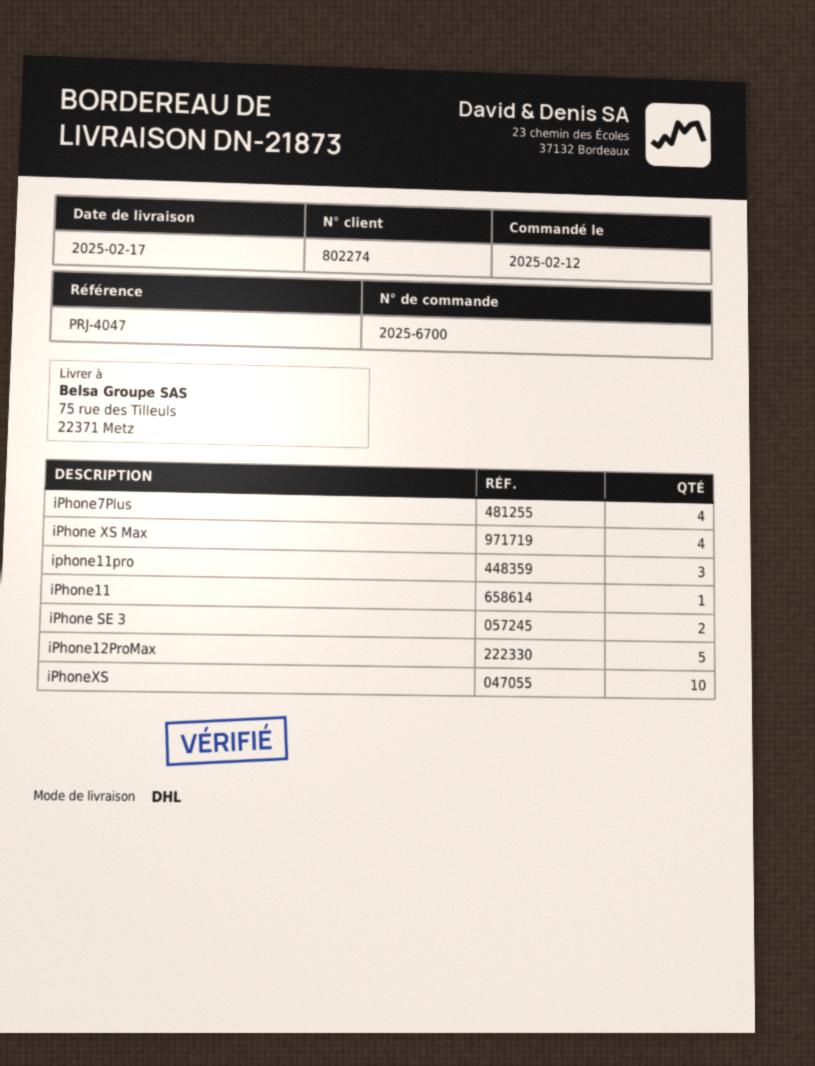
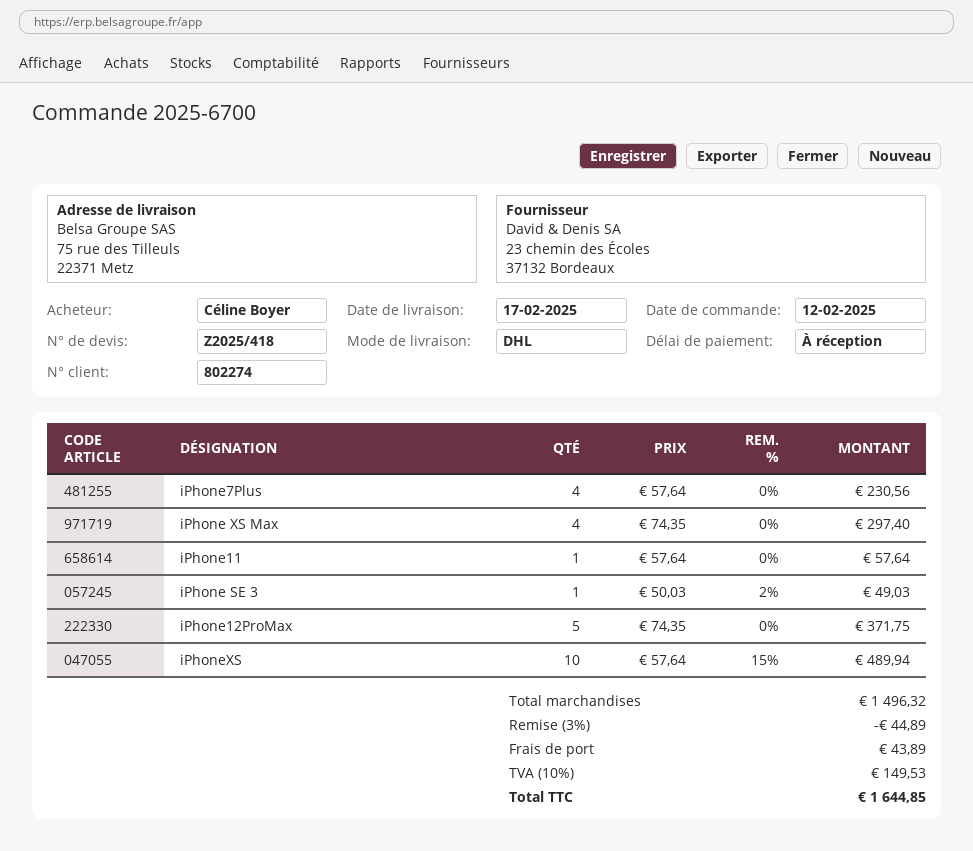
iphone11pro: 3 -> none
iPhone SE 3: 2 -> 1

